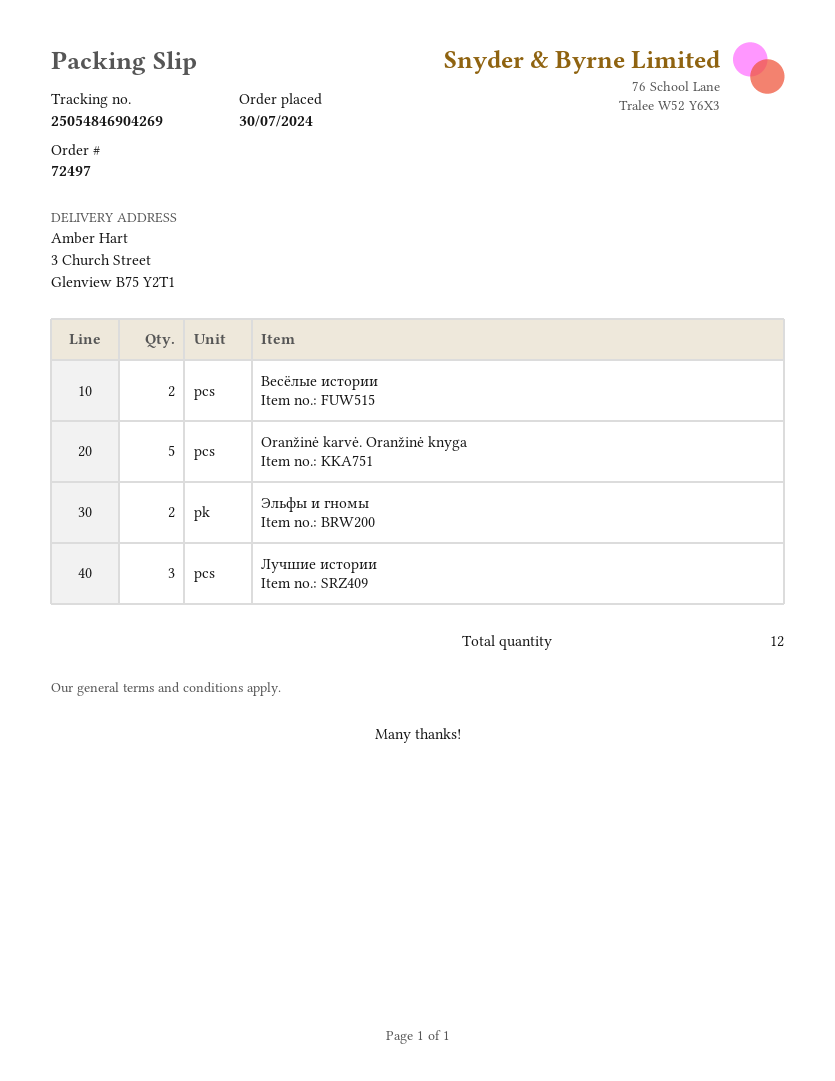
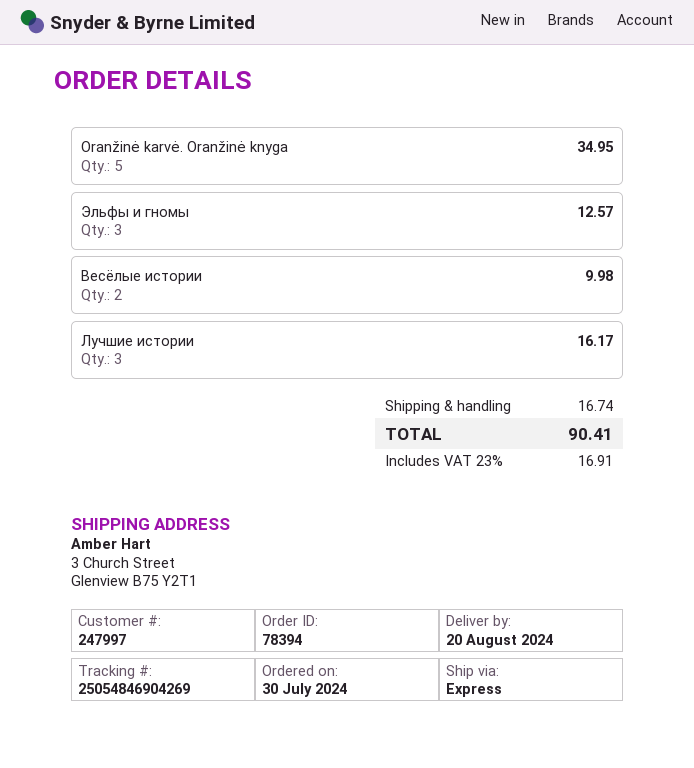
order number: 72497 -> 78394
Эльфы и гномы: 2 -> 3

